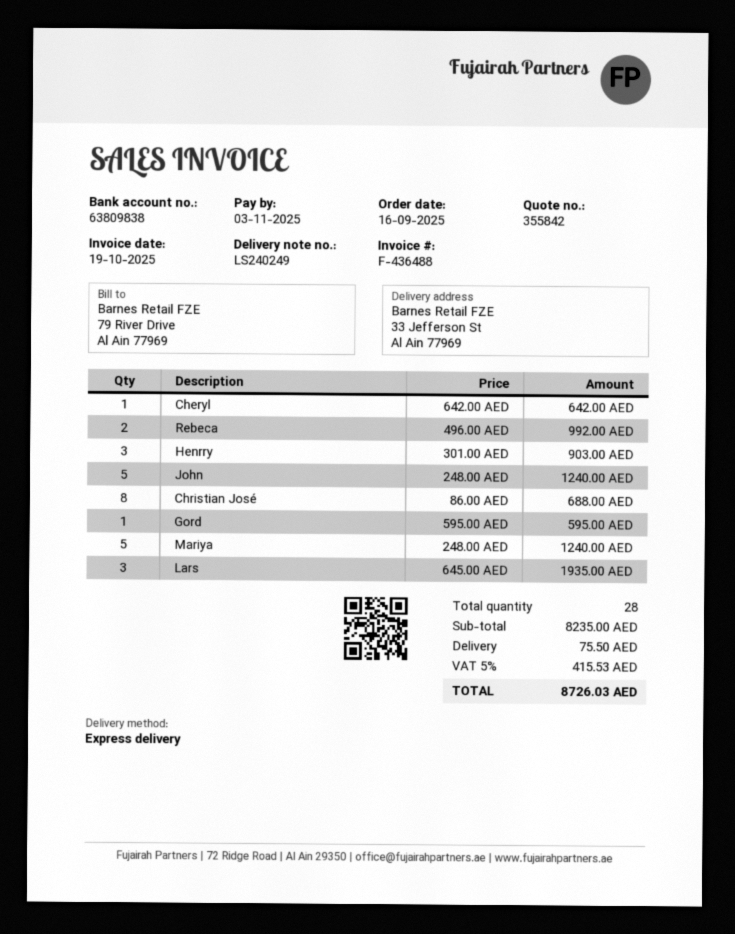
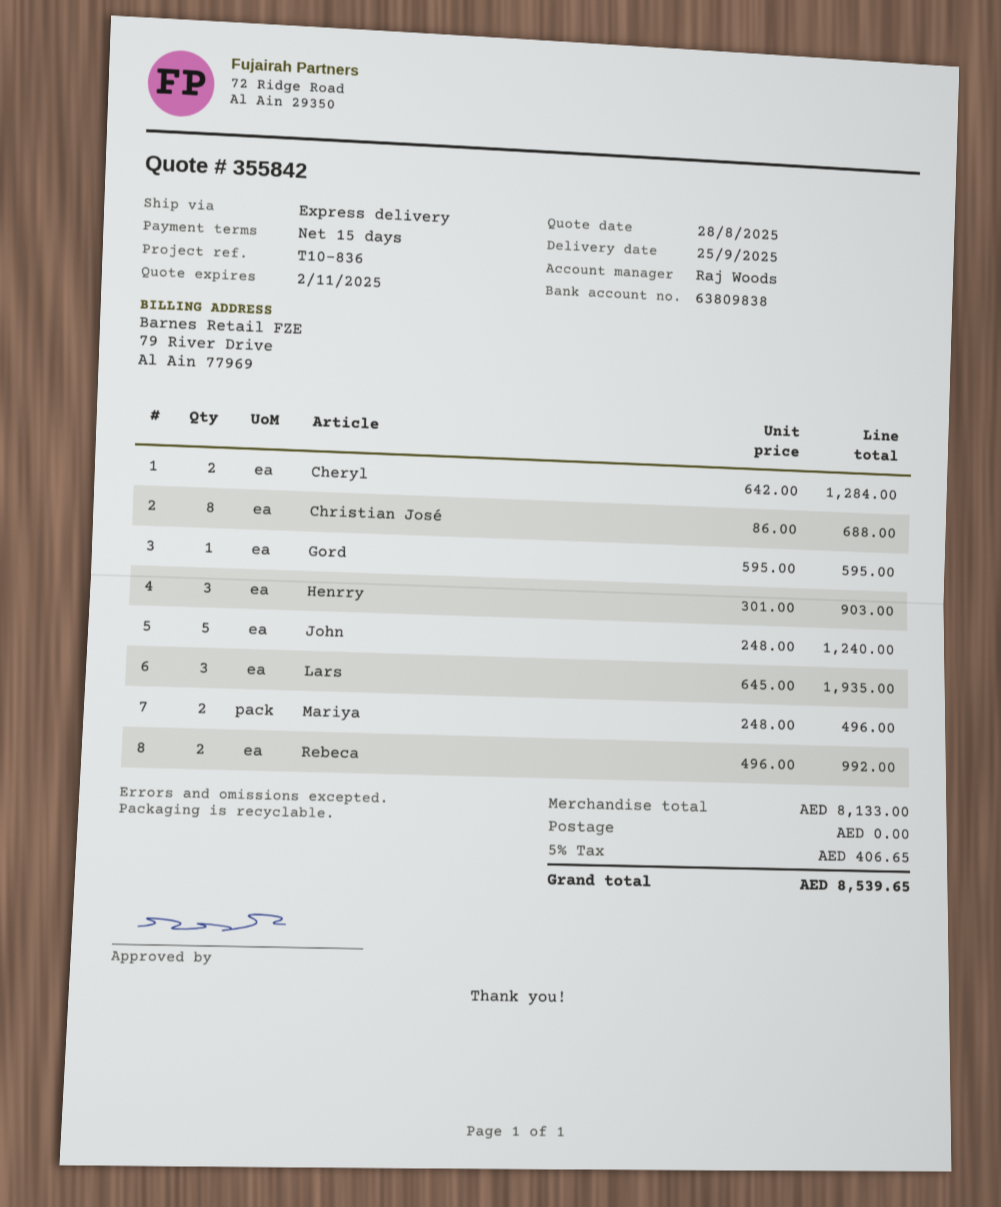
Cheryl: 1 x 642.00 = 642.00 -> 2 x 642.00 = 1284.00
Mariya: 5 x 248.00 = 1240.00 -> 2 x 248.00 = 496.00
subtotal: 8235.00 -> 8133.00
shipping: 75.50 -> 0.00
tax: 5% = 415.53 -> 5% = 406.65
total: 8726.03 -> 8539.65

